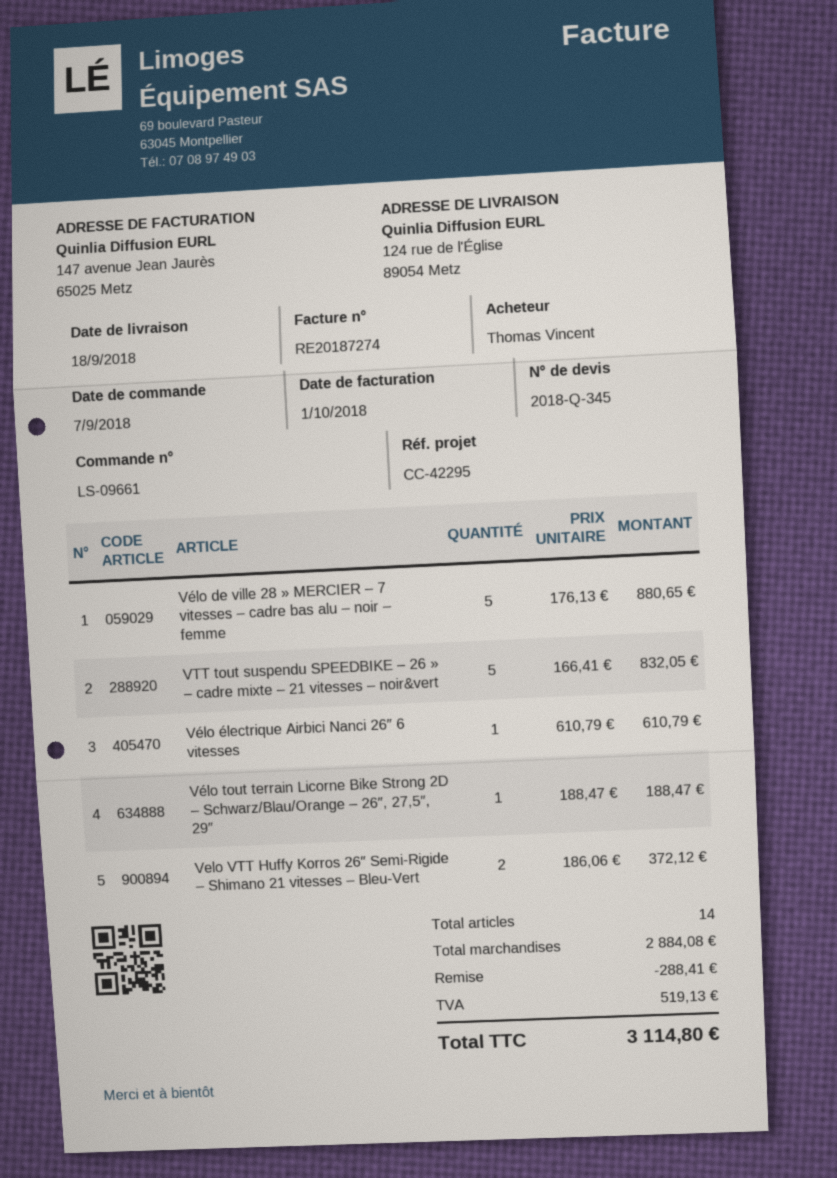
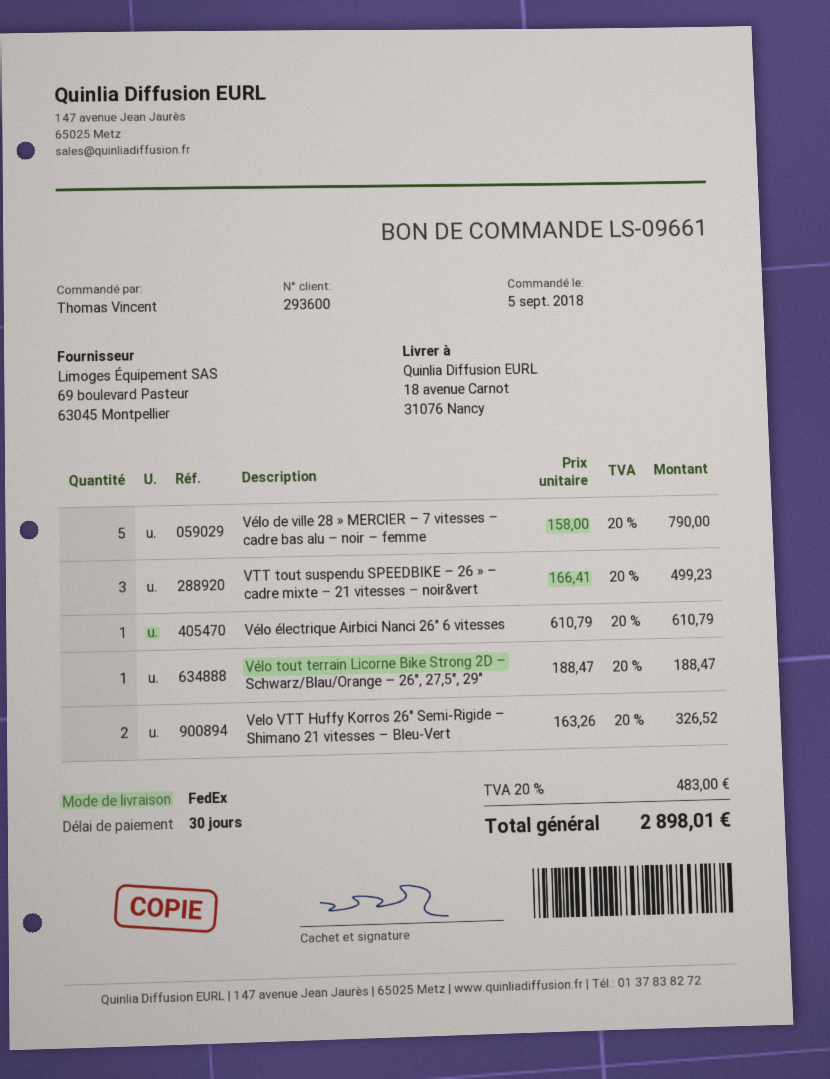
order date: 2018-09-07 -> 2018-09-05
ship to: 124 rue de l'Église, 89054 Metz -> 18 avenue Carnot, 31076 Nancy
Vélo de ville 28 » MERCIER – 7 vitesses – cadre bas alu – noir – femme: 5 x 176.13 = 880.65 -> 5 x 158.00 = 790.00
VTT tout suspendu SPEEDBIKE – 26 » – cadre mixte – 21 vitesses – noir&vert: 5 x 166.41 = 832.05 -> 3 x 166.41 = 499.23
Velo VTT Huffy Korros 26″ Semi-Rigide – Shimano 21 vitesses – Bleu-Vert: 2 x 186.06 = 372.12 -> 2 x 163.26 = 326.52
discount: 288.41 -> none
tax: 519.13 -> 483.00
total: 3114.80 -> 2898.01

